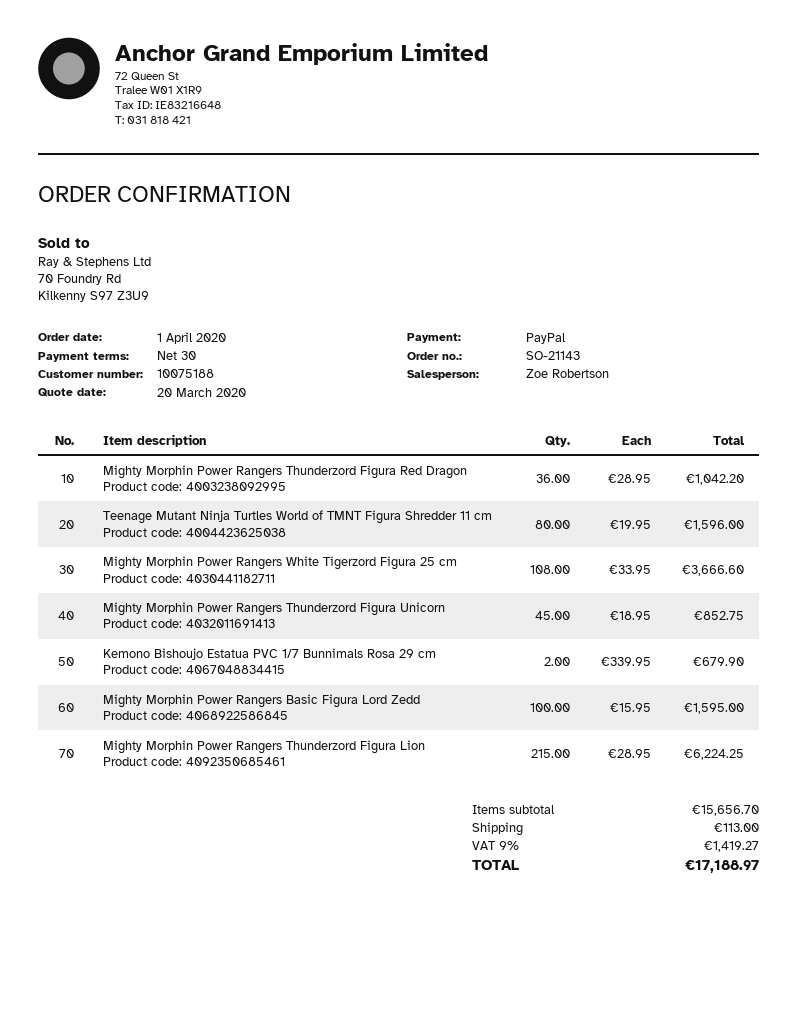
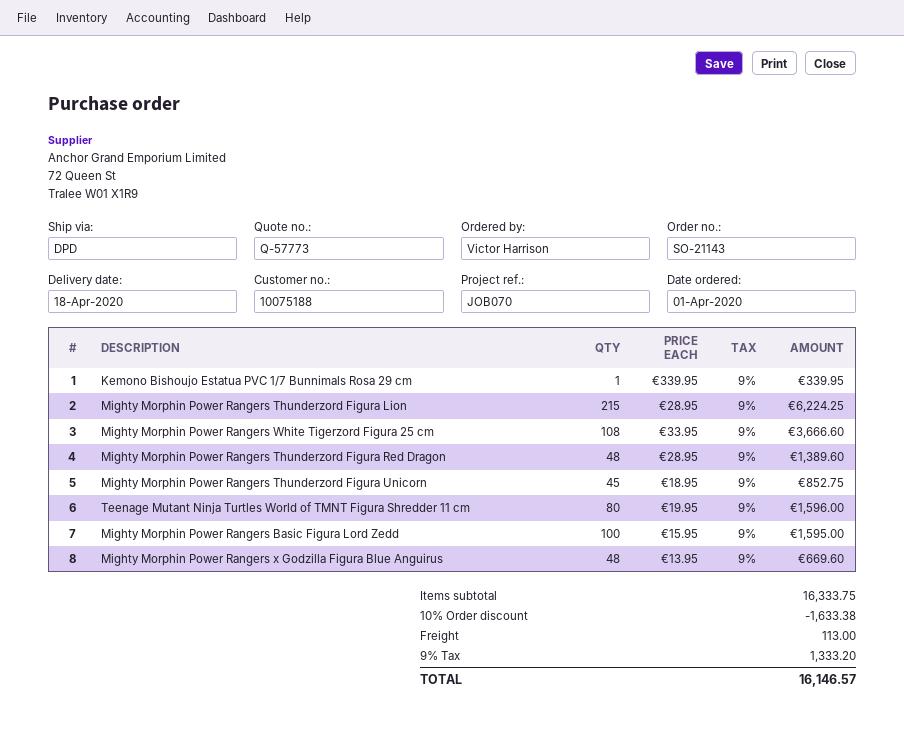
Mighty Morphin Power Rangers Thunderzord Figura Red Dragon: 36 x 28.95 = 1042.20 -> 48 x 28.95 = 1389.60
Kemono Bishoujo Estatua PVC 1/7 Bunnimals Rosa 29 cm: 2 x 339.95 = 679.90 -> 1 x 339.95 = 339.95
Mighty Morphin Power Rangers x Godzilla Figura Blue Anguirus: none -> 48 x 13.95 = 669.60
subtotal: 15656.70 -> 16333.75
discount: none -> 10% = 1633.38
tax: 9% = 1419.27 -> 9% = 1333.20
total: 17188.97 -> 16146.57

